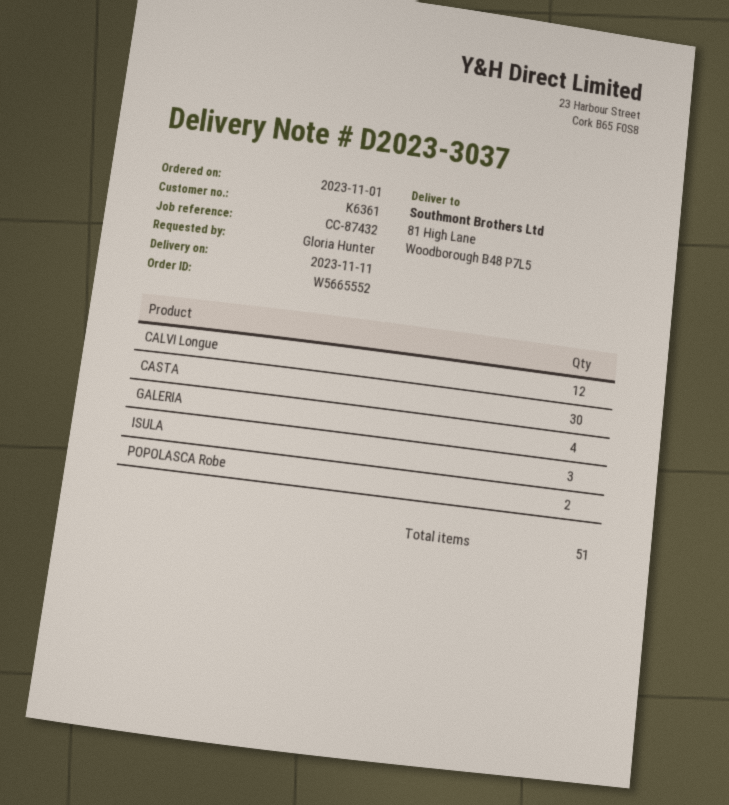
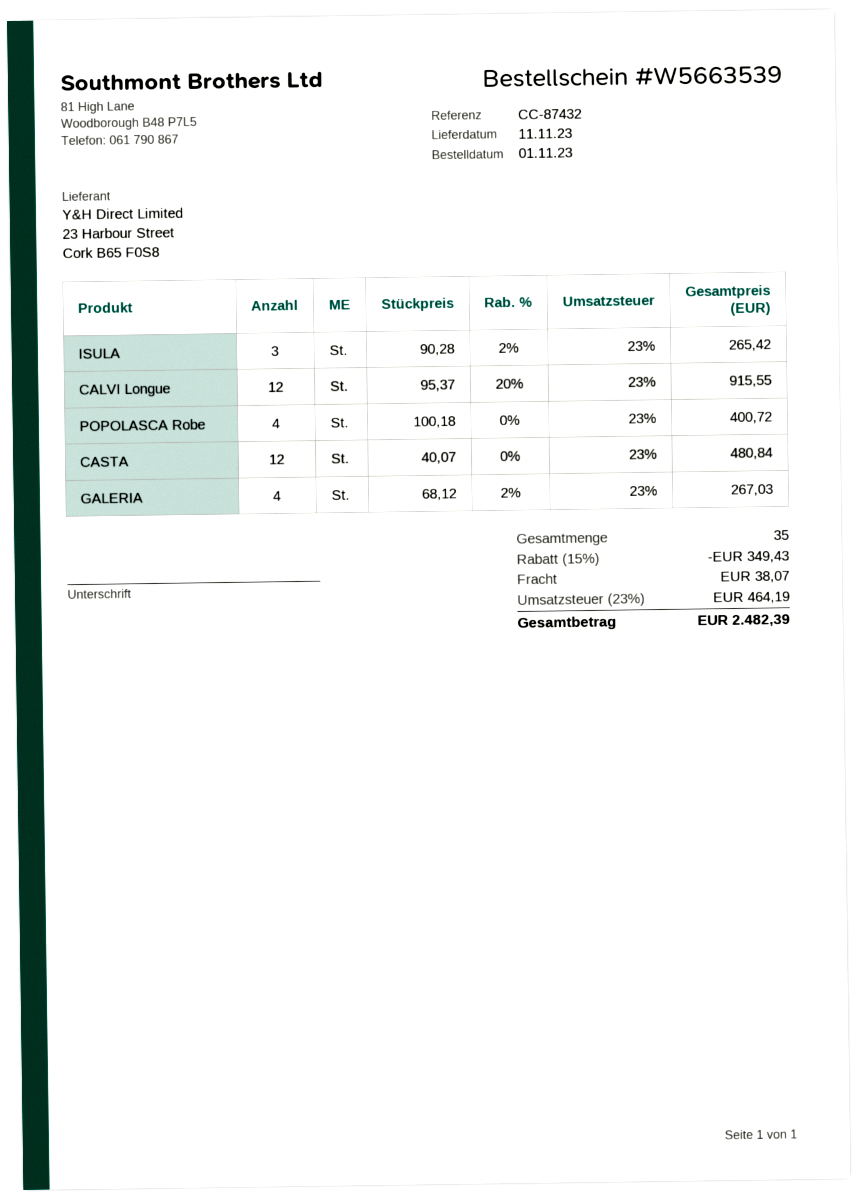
order number: W5665552 -> W5663539
CASTA: 30 -> 12
POPOLASCA Robe: 2 -> 4
total quantity: 51 -> 35

